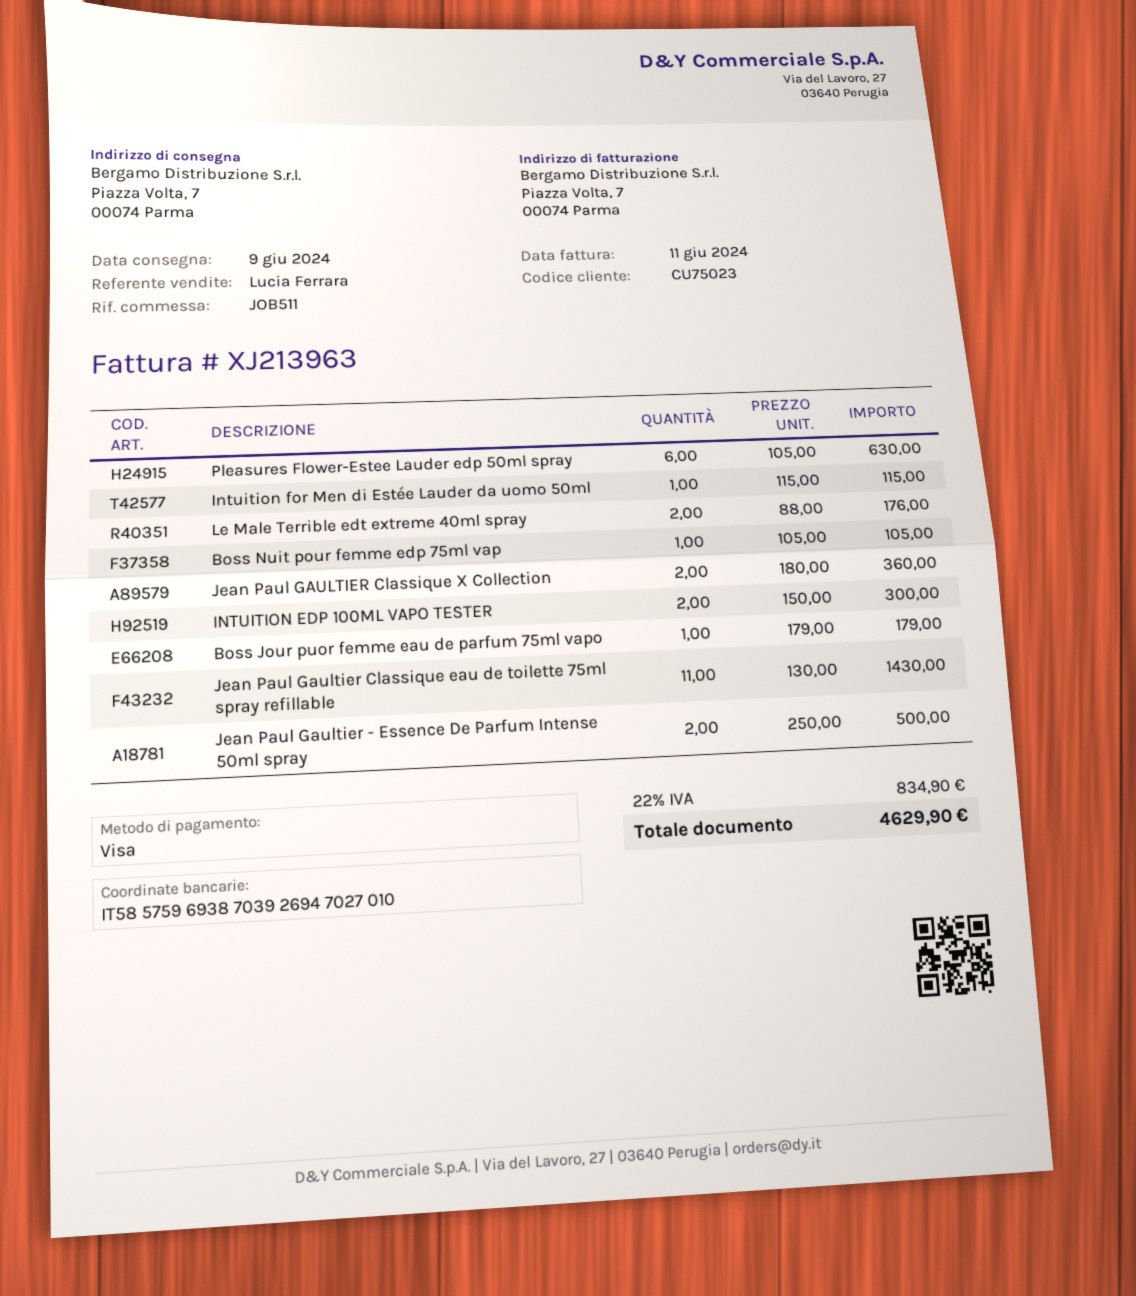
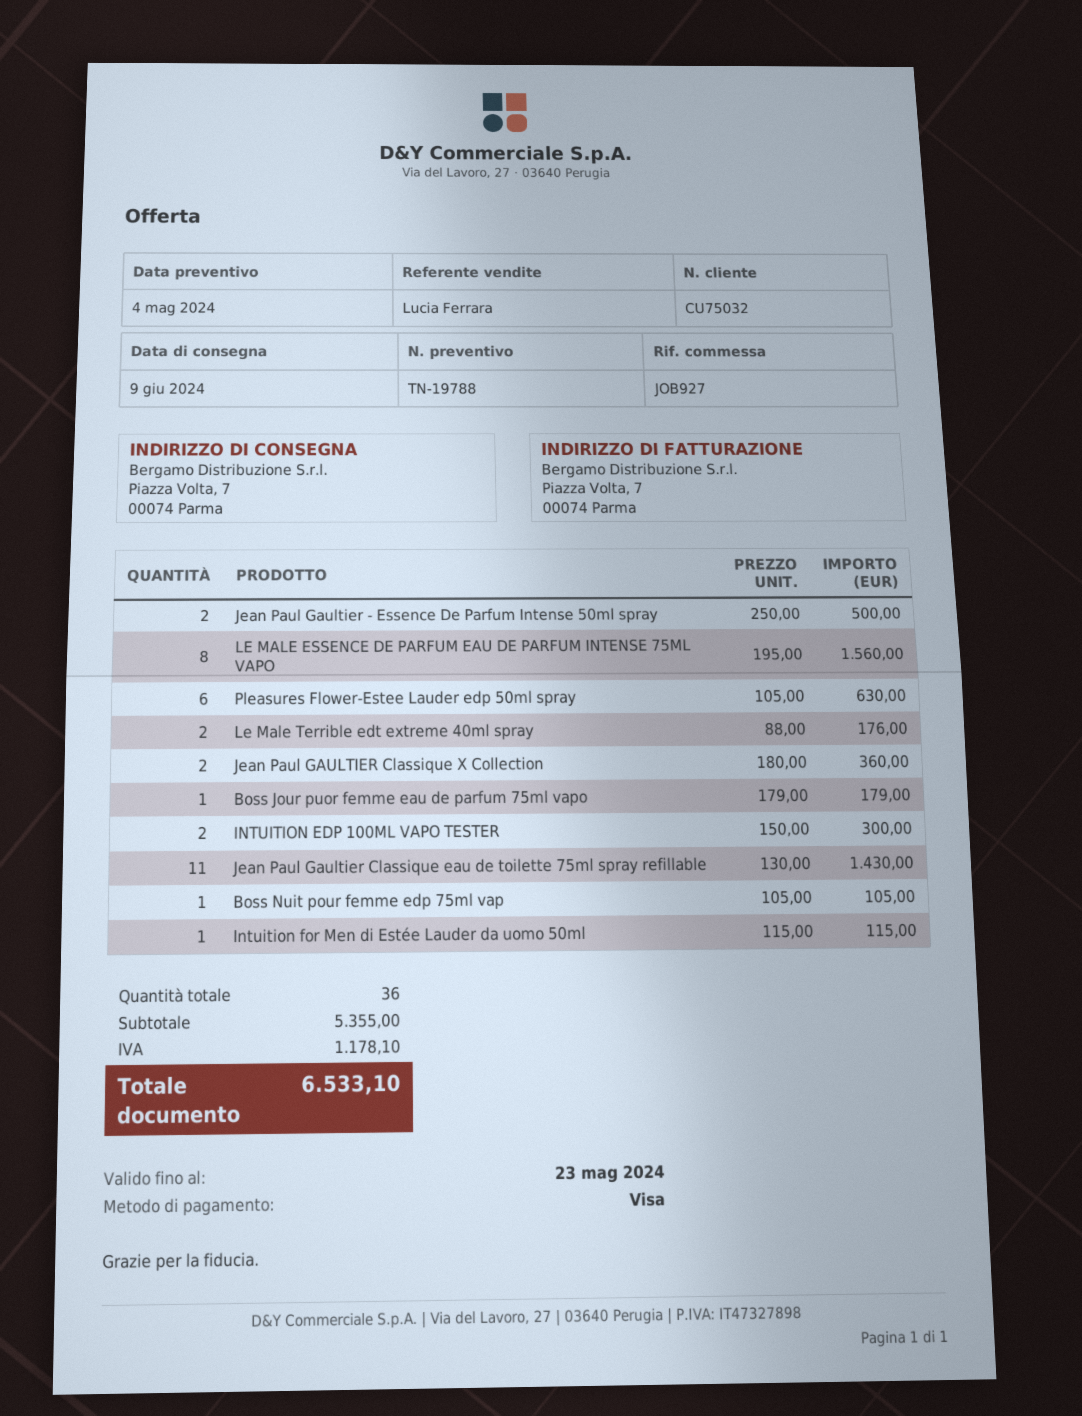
customer number: CU75023 -> CU75032
reference: JOB511 -> JOB927
LE MALE ESSENCE DE PARFUM EAU DE PARFUM INTENSE 75ML VAPO: none -> 8 x 195.00 = 1560.00
tax: 834.90 -> 1178.10
total: 4629.90 -> 6533.10

